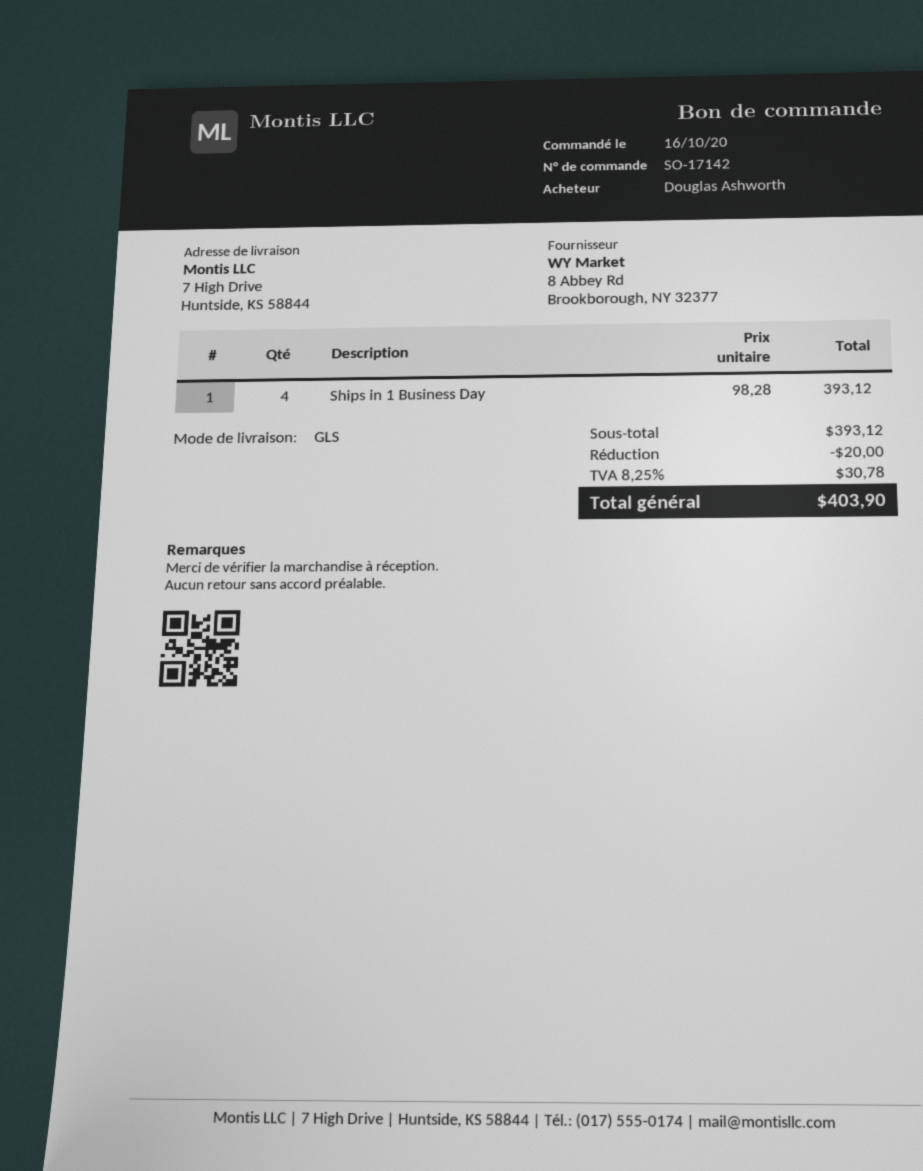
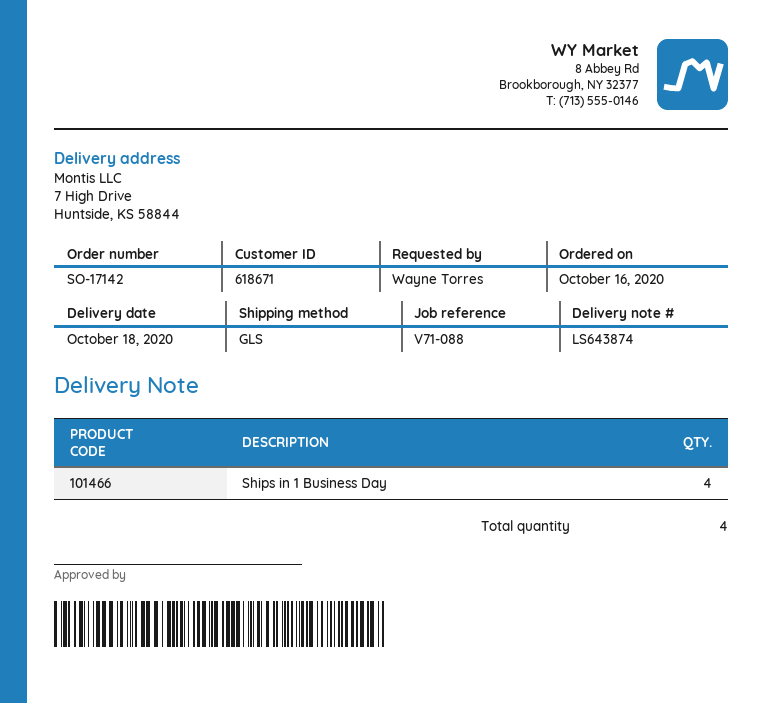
ordered by: Douglas Ashworth -> Wayne Torres

